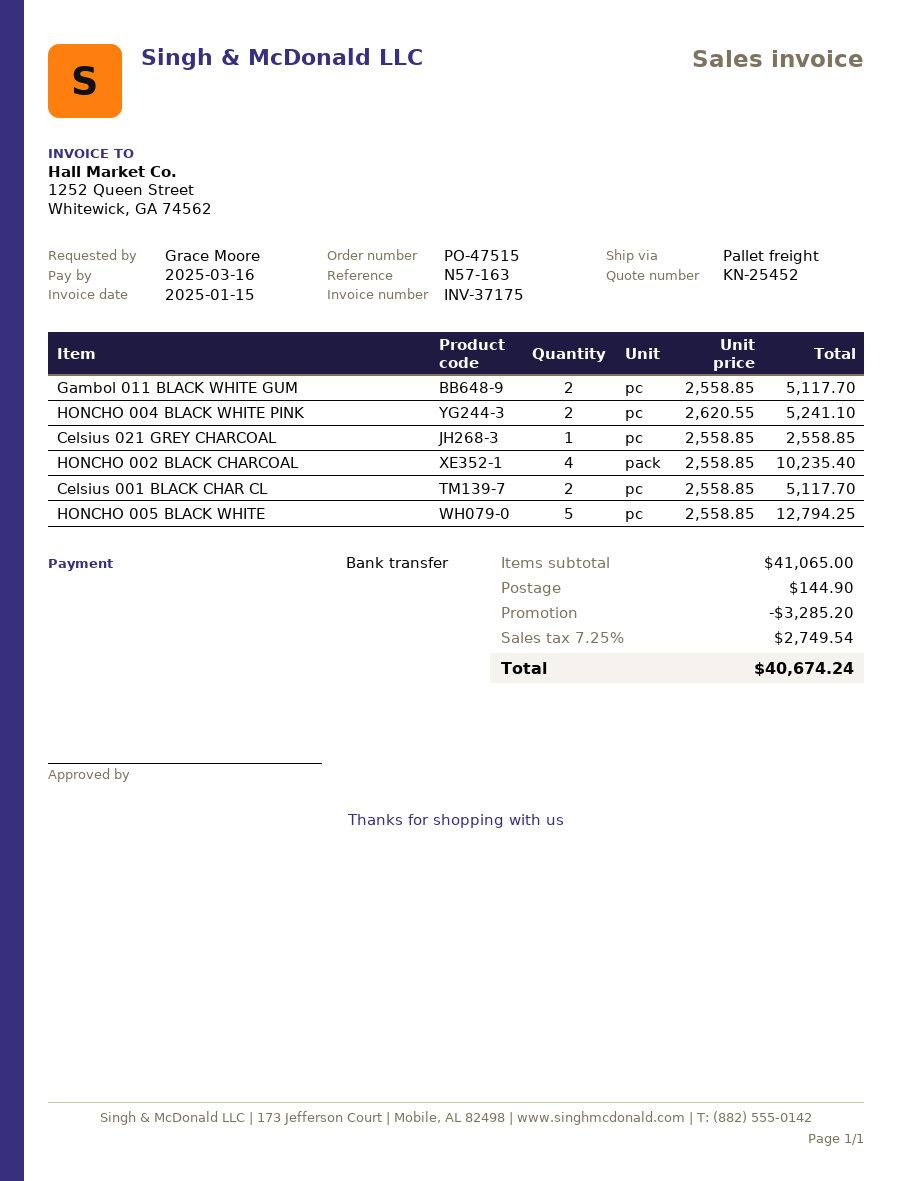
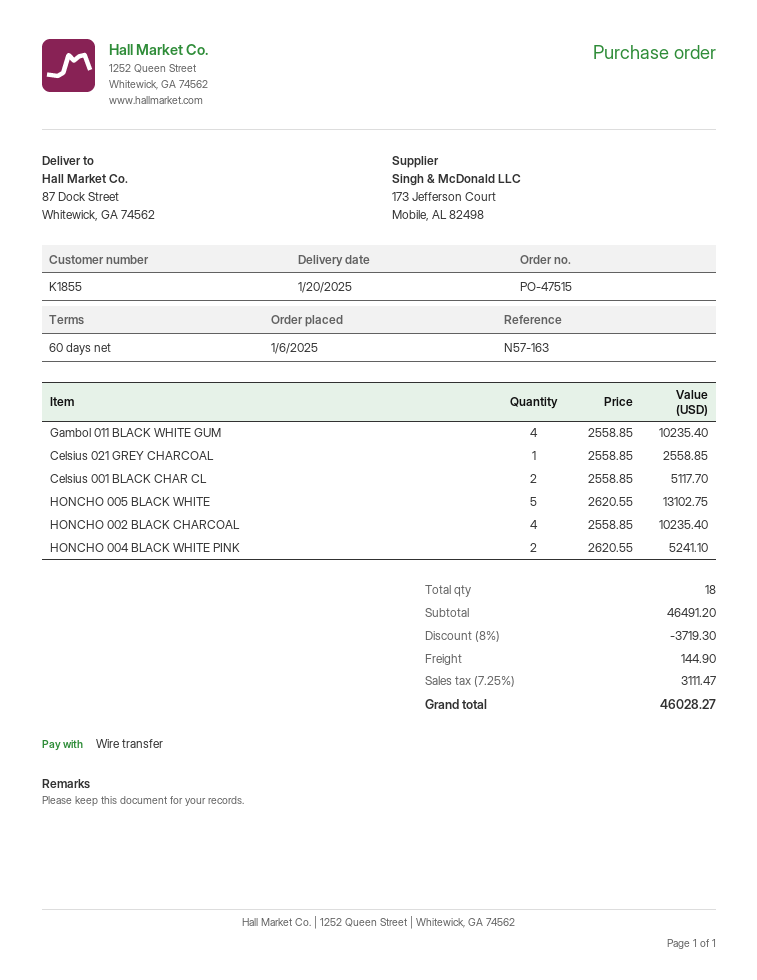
Gambol 011 BLACK WHITE GUM: 2 x 2558.85 = 5117.70 -> 4 x 2558.85 = 10235.40
HONCHO 005 BLACK WHITE: 5 x 2558.85 = 12794.25 -> 5 x 2620.55 = 13102.75
subtotal: 41065.00 -> 46491.20
discount: 3285.20 -> 3719.30
tax: 7.25% = 2749.54 -> 7.25% = 3111.47
total: 40674.24 -> 46028.27

